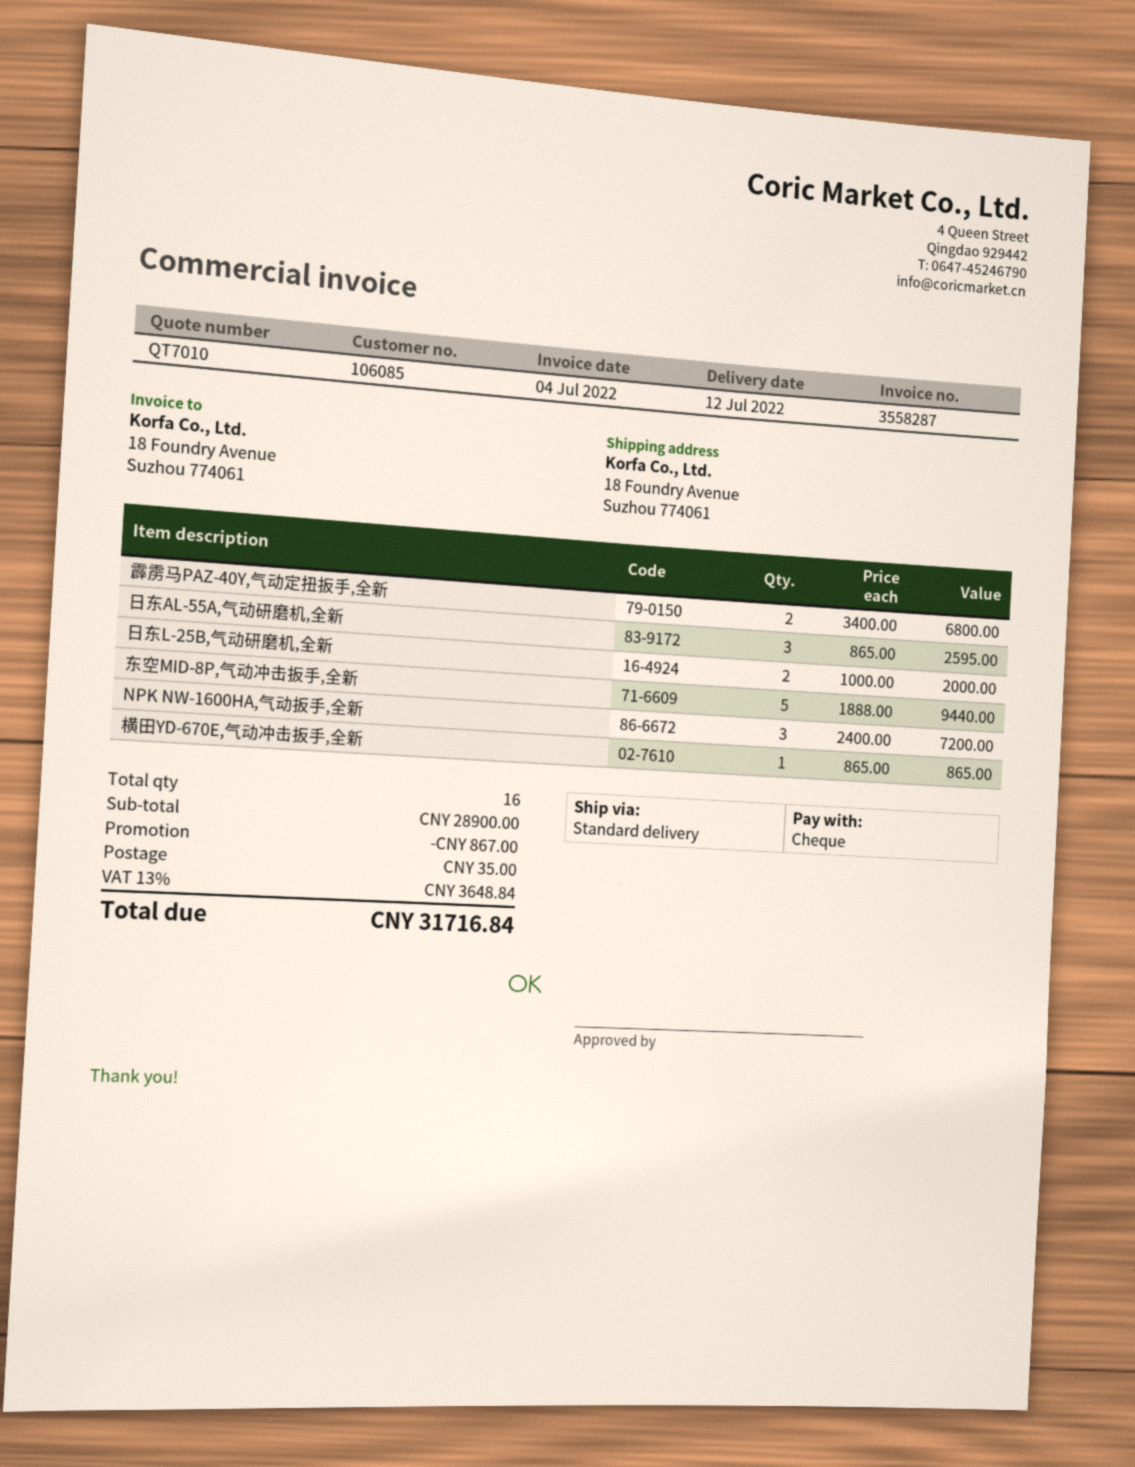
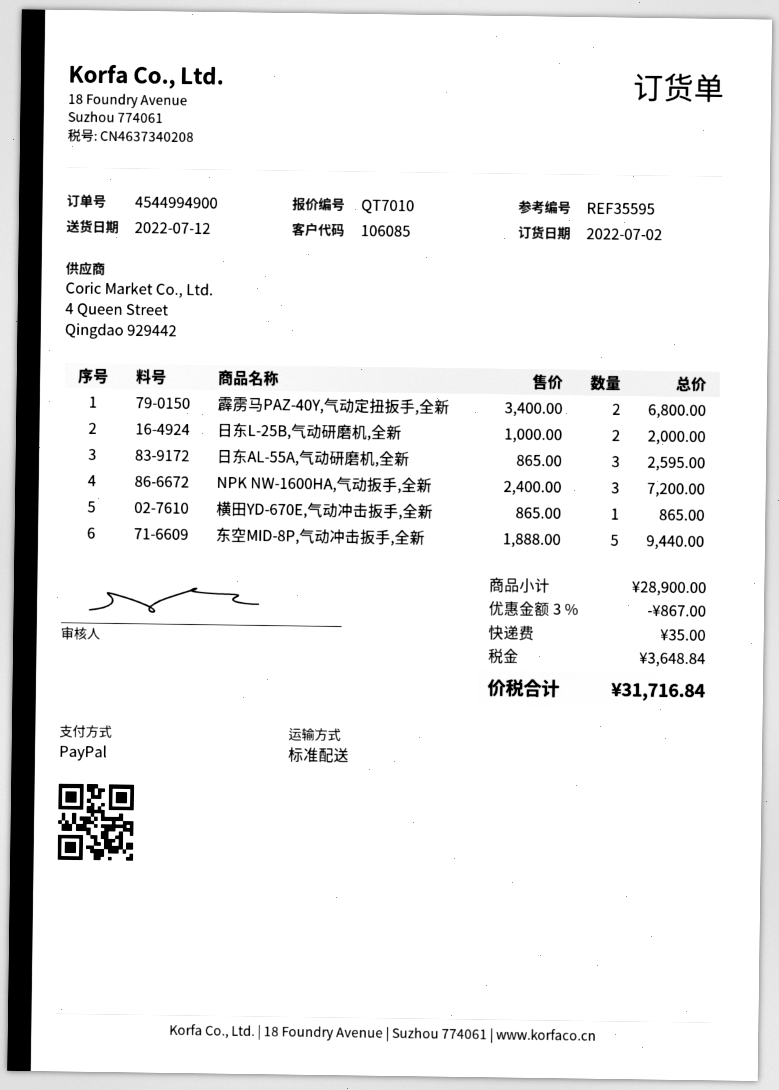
payment method: cheque -> PayPal

